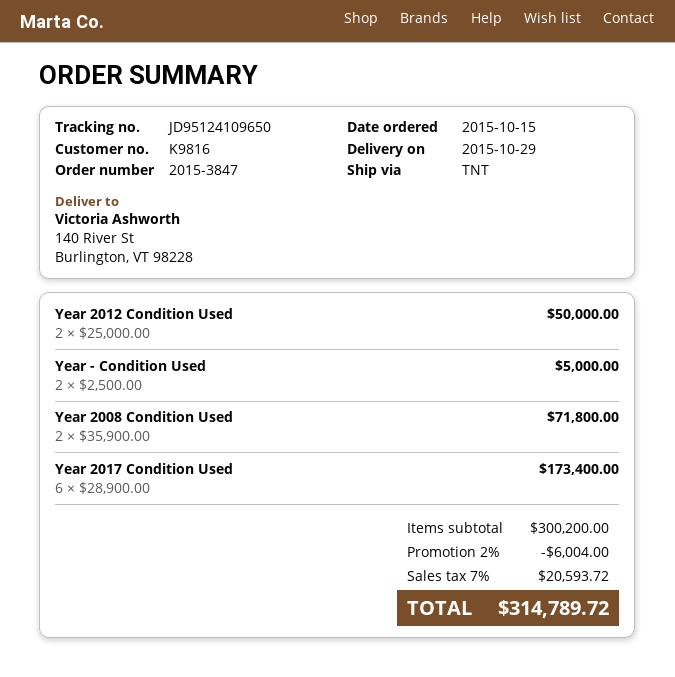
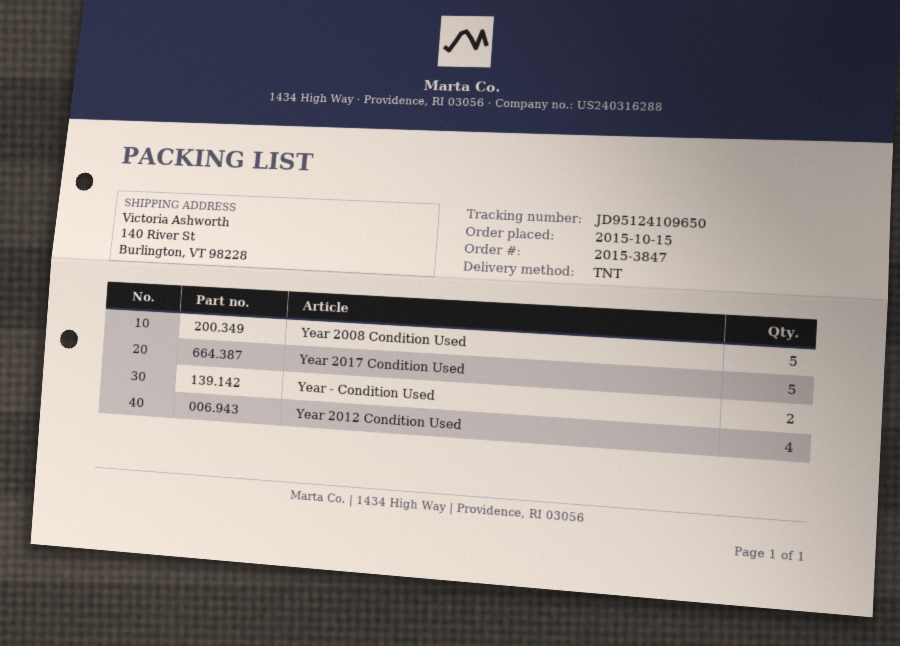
Year 2012 Condition Used: 2 -> 4
Year 2008 Condition Used: 2 -> 5
Year 2017 Condition Used: 6 -> 5

